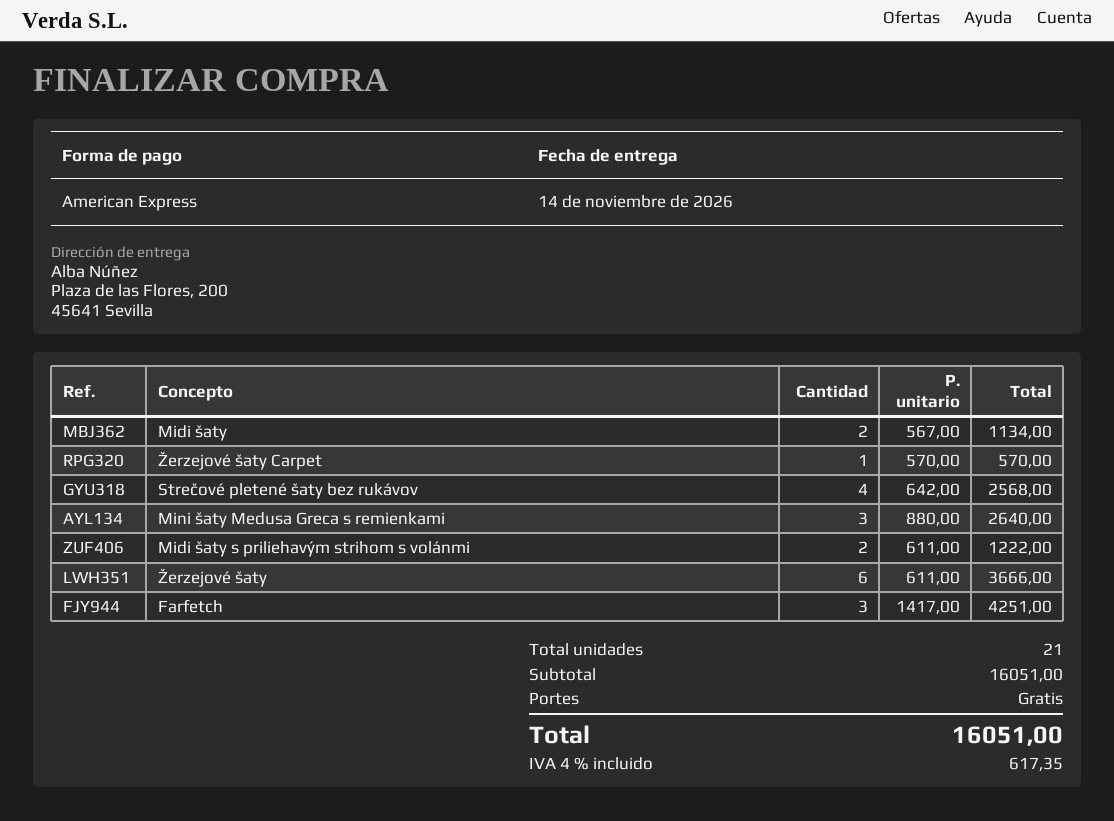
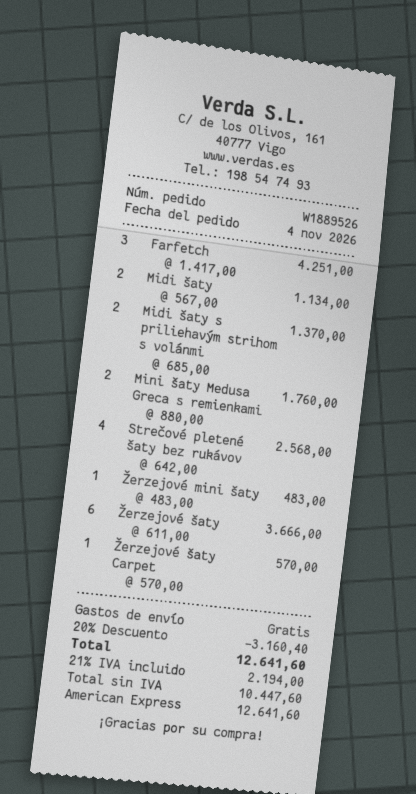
Mini šaty Medusa Greca s remienkami: 3 x 880.00 = 2640.00 -> 2 x 880.00 = 1760.00
Midi šaty s priliehavým strihom s volánmi: 2 x 611.00 = 1222.00 -> 2 x 685.00 = 1370.00
Žerzejové mini šaty: none -> 1 x 483.00 = 483.00
discount: none -> 20% = 3160.40
tax: 4% = 617.35 -> 21% = 2194.00
total: 16051.00 -> 12641.60

